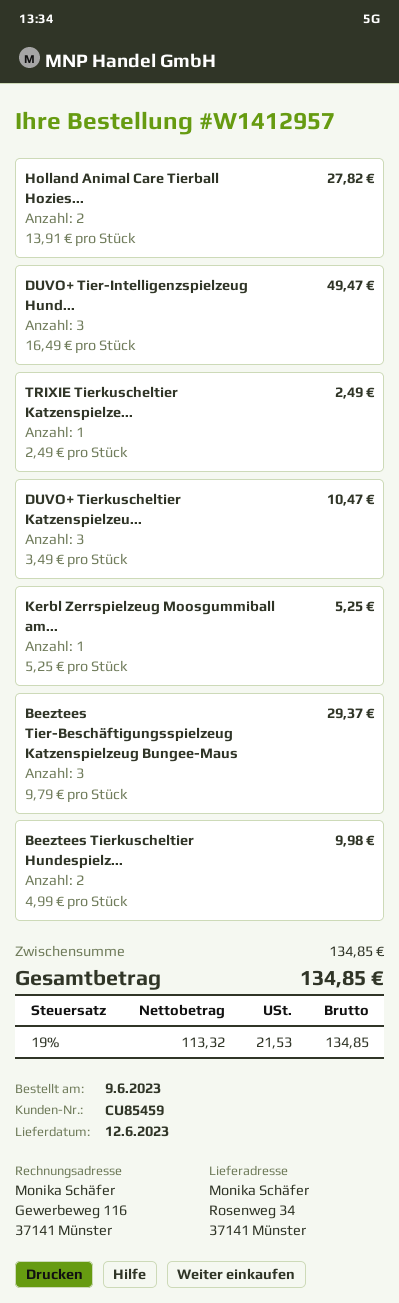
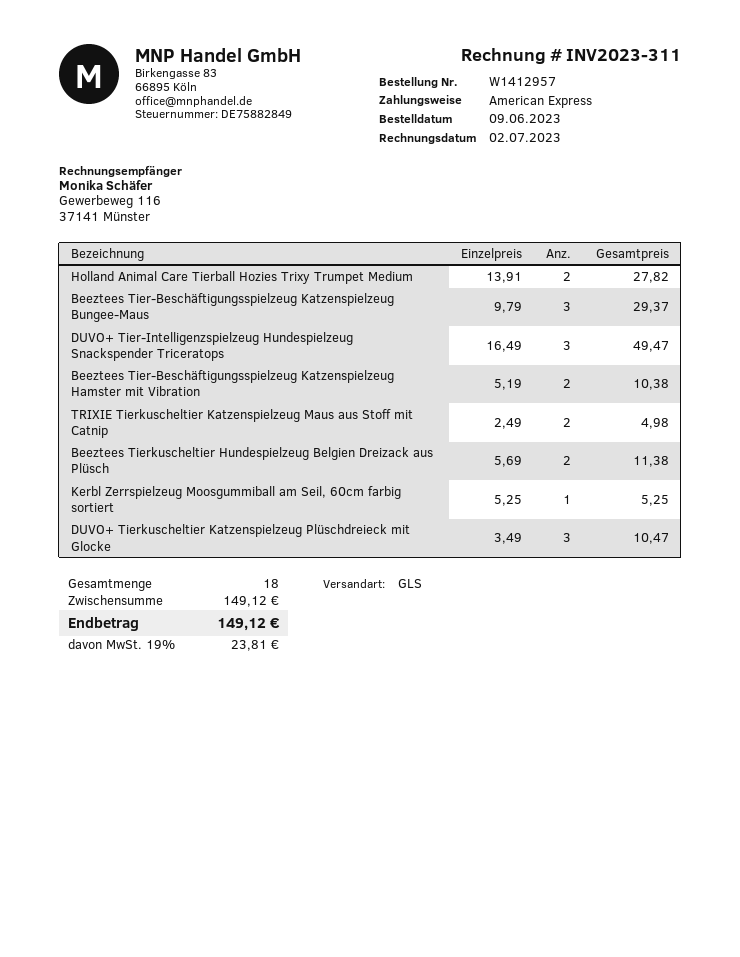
TRIXIE Tierkuscheltier Katzenspielze...: 1 x 2.49 = 2.49 -> 2 x 2.49 = 4.98
Beeztees Tierkuscheltier Hundespielz...: 2 x 4.99 = 9.98 -> 2 x 5.69 = 11.38
Beeztees Tier-Beschäftigungsspielzeug Katzenspielzeug Hamster mit Vibration: none -> 2 x 5.19 = 10.38
subtotal: 134.85 -> 149.12
tax: 19% = 21.53 -> 19% = 23.81
total: 134.85 -> 149.12

